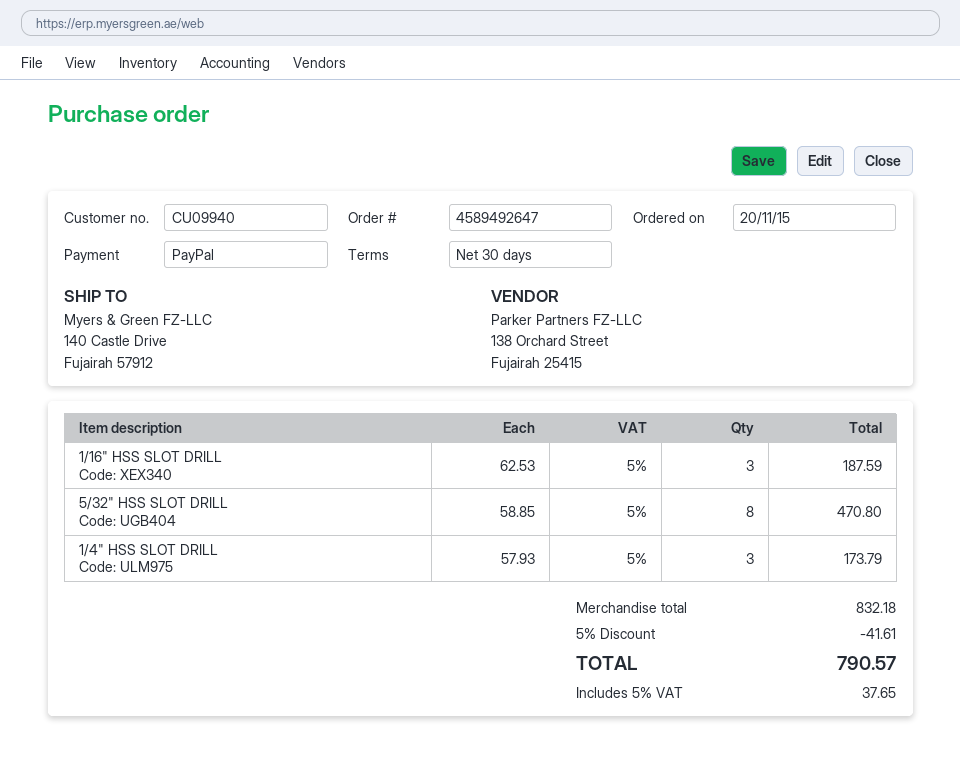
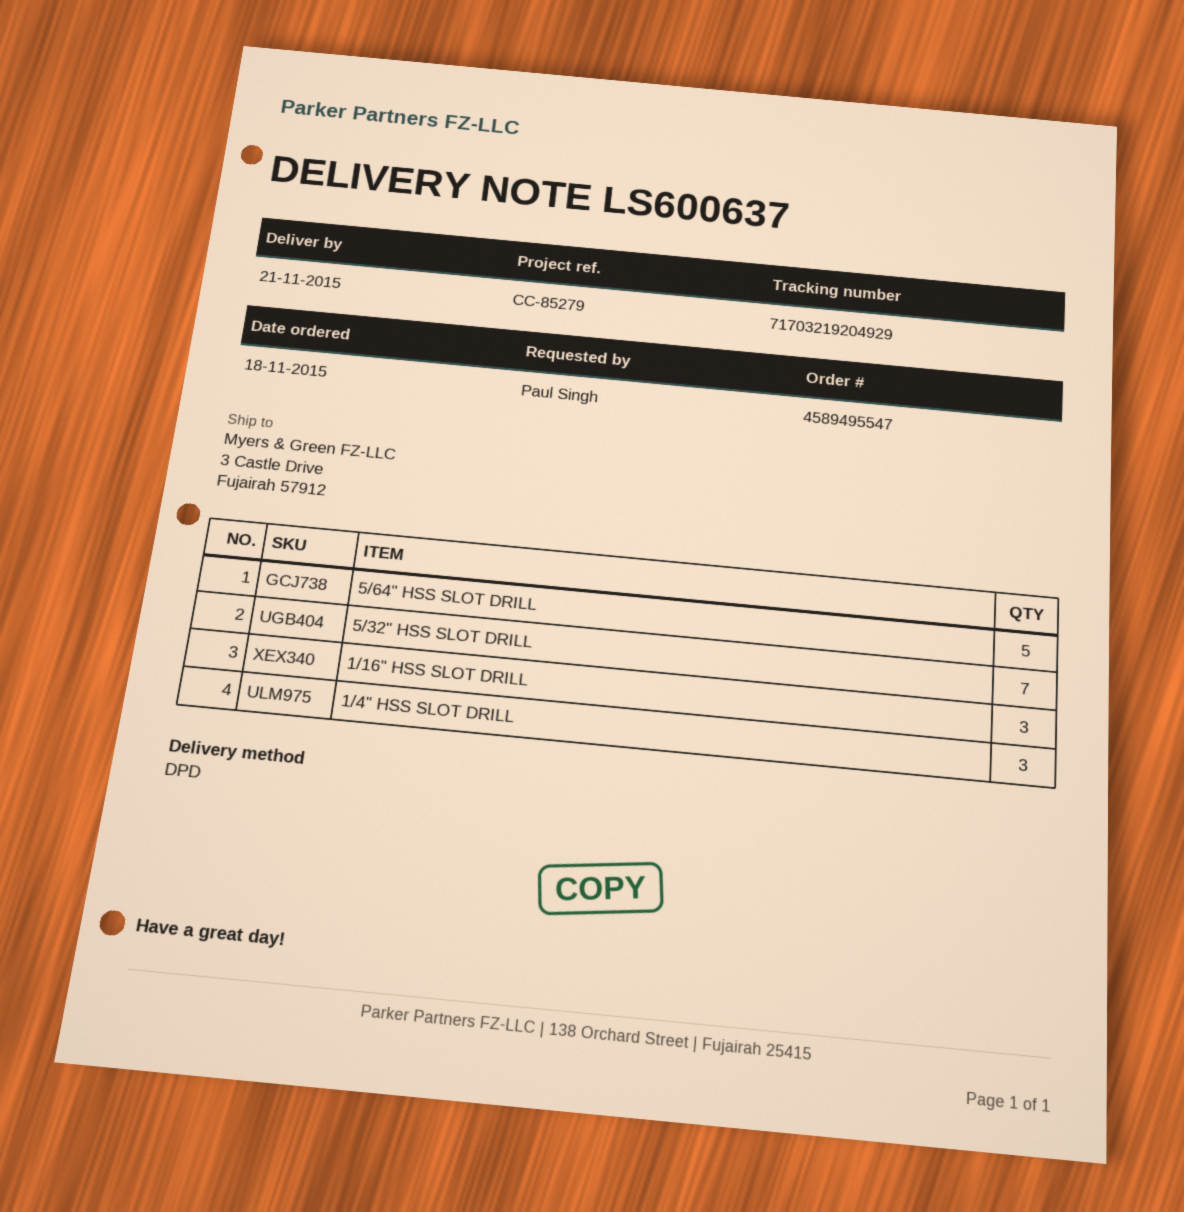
order number: 4589492647 -> 4589495547
order date: 2015-11-20 -> 2015-11-18
ship to: 140 Castle Drive, Fujairah 57912 -> 3 Castle Drive, Fujairah 57912
5/32" HSS SLOT DRILL: 8 -> 7
5/64" HSS SLOT DRILL: none -> 5

